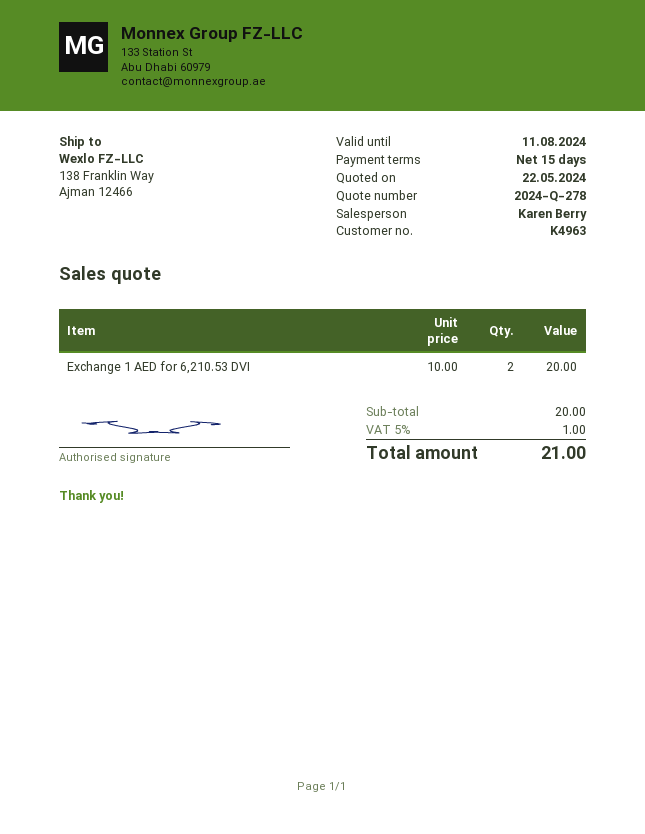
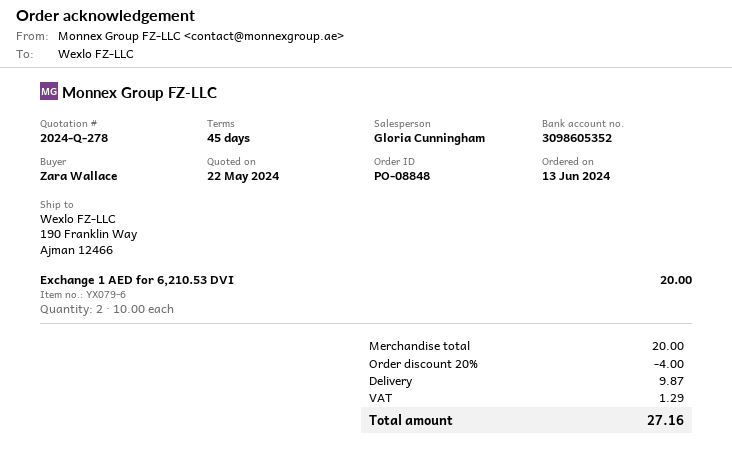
payment terms: 15 days -> 45 days
sales rep: Karen Berry -> Gloria Cunningham
ship to: 138 Franklin Way, Ajman 12466 -> 190 Franklin Way, Ajman 12466
discount: none -> 20% = 4.00
shipping: none -> 9.87
tax: 1.00 -> 1.29
total: 21.00 -> 27.16

